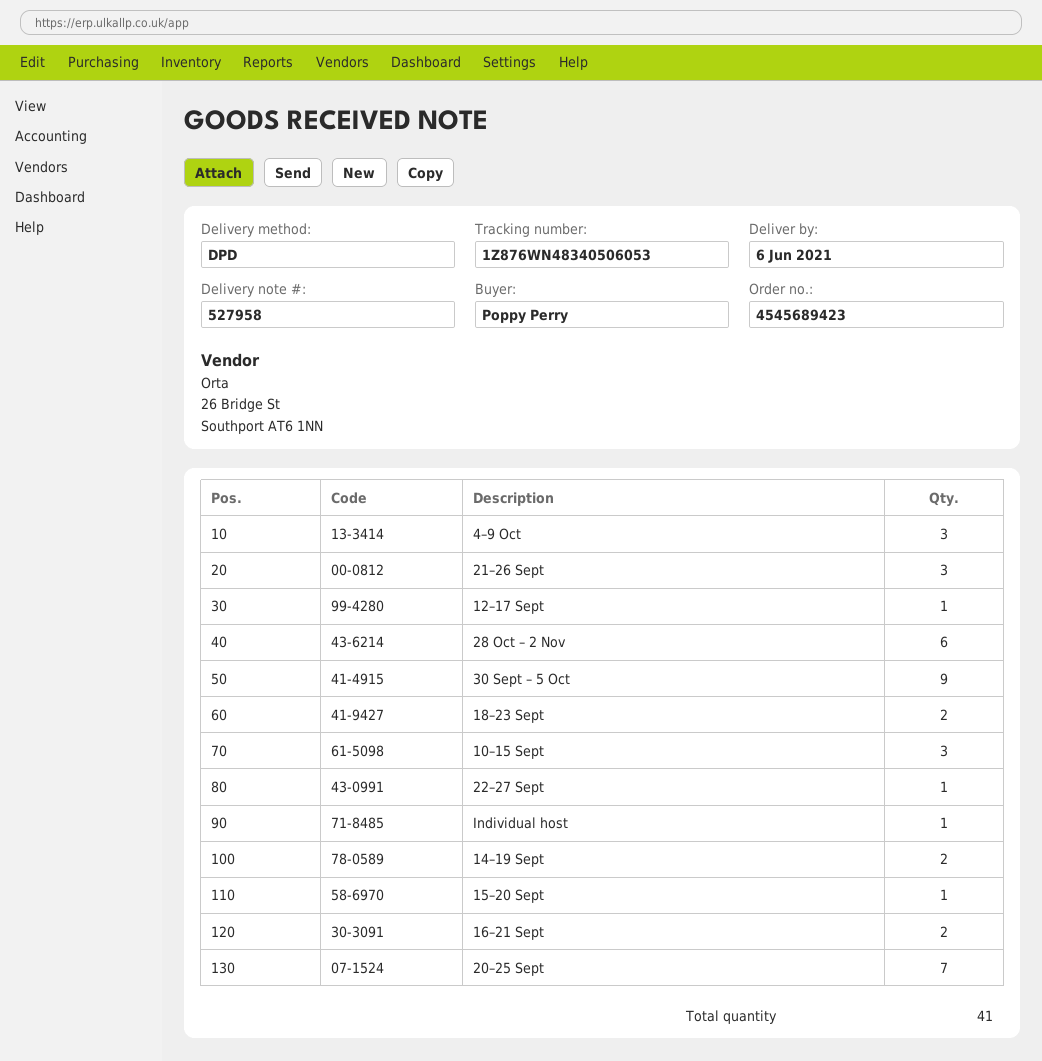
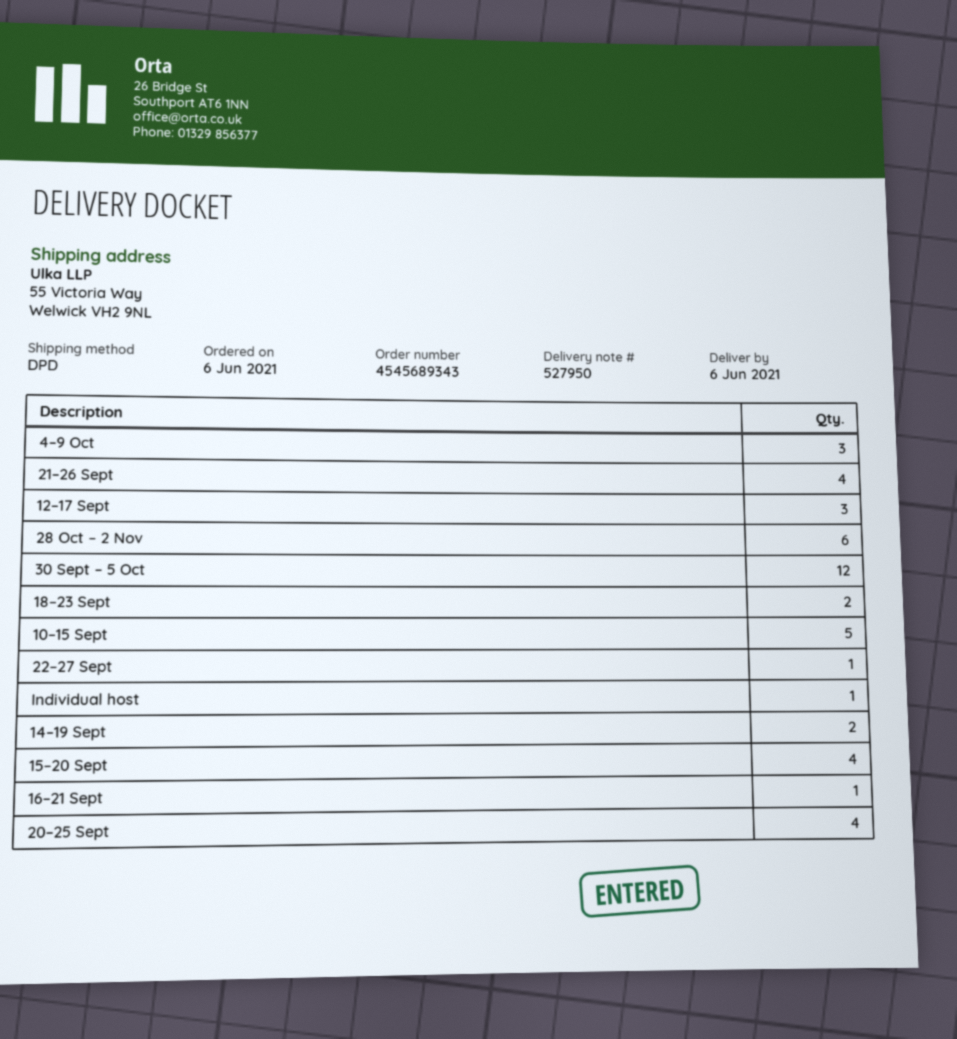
order number: 4545689423 -> 4545689343
delivery note number: 527958 -> 527950
21–26 Sept: 3 -> 4
12–17 Sept: 1 -> 3
30 Sept – 5 Oct: 9 -> 12
10–15 Sept: 3 -> 5
15–20 Sept: 1 -> 4
16–21 Sept: 2 -> 1
20–25 Sept: 7 -> 4

